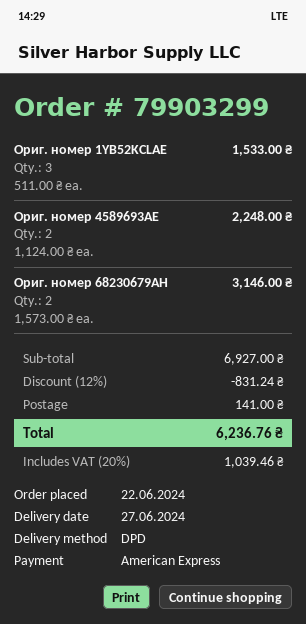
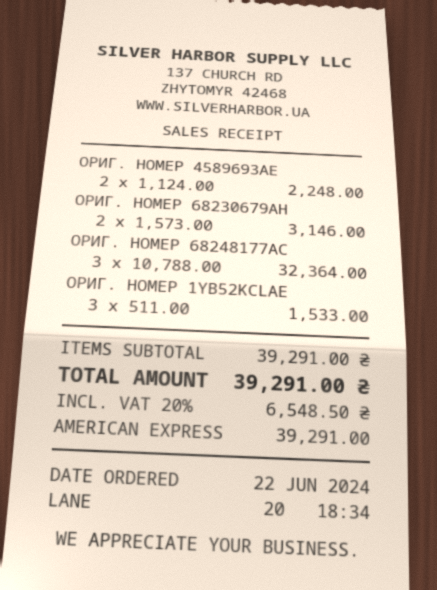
ОРИГ. НОМЕР 68248177AC: none -> 3 x 10788.00 = 32364.00
subtotal: 6927.00 -> 39291.00
discount: 12% = 831.24 -> none
shipping: 141.00 -> none
tax: 20% = 1039.46 -> 20% = 6548.50
total: 6236.76 -> 39291.00

